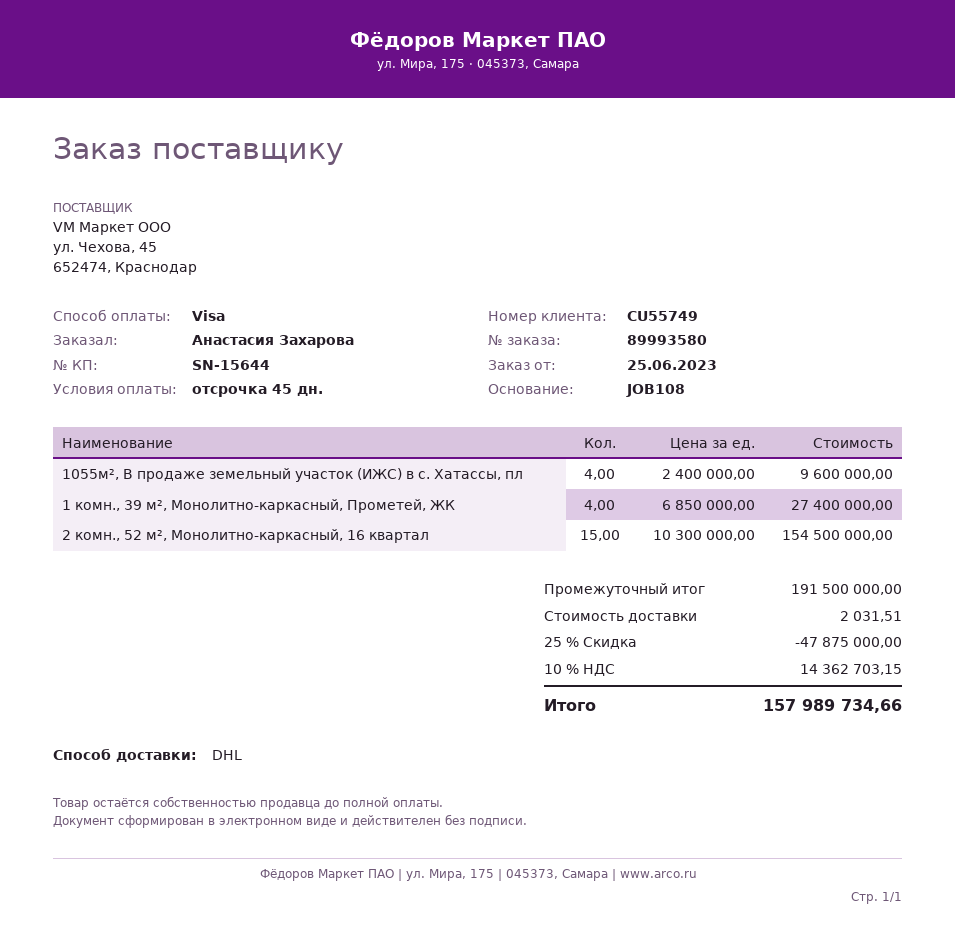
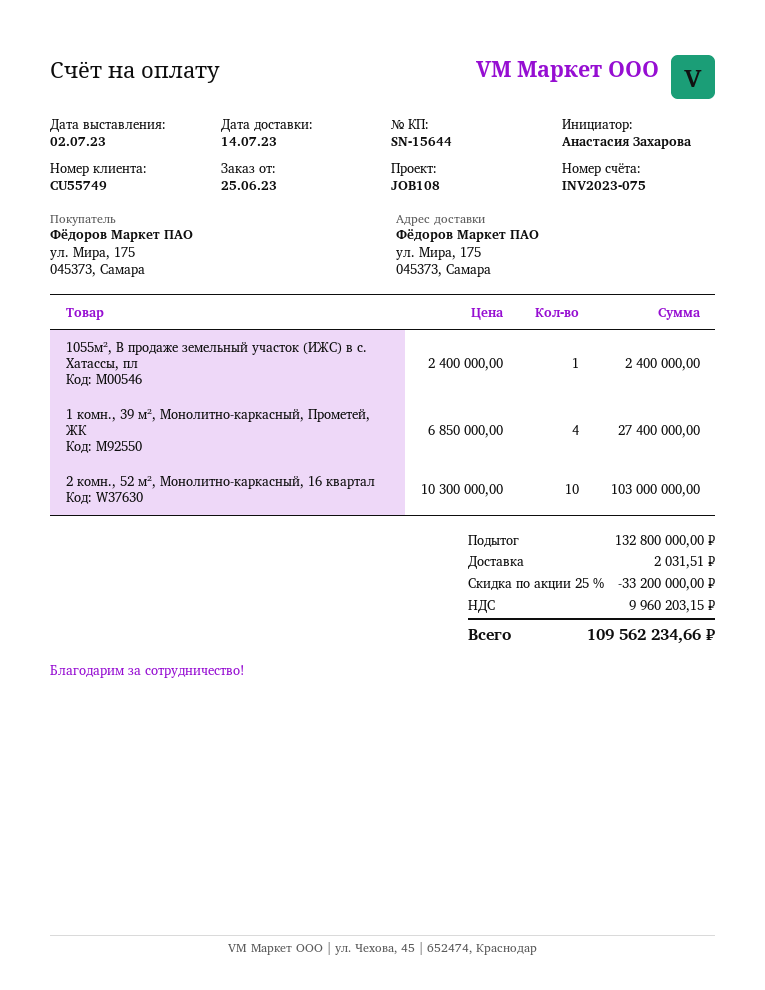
1055м², В продаже земельный участок (ИЖС) в с. Хатассы, пл: 4 x 2400000.00 = 9600000.00 -> 1 x 2400000.00 = 2400000.00
2 комн., 52 м², Монолитно-каркасный, 16 квартал: 15 x 10300000.00 = 154500000.00 -> 10 x 10300000.00 = 103000000.00
subtotal: 191500000.00 -> 132800000.00
discount: 25% = 47875000.00 -> 25% = 33200000.00
tax: 14362703.15 -> 9960203.15
total: 157989734.66 -> 109562234.66

